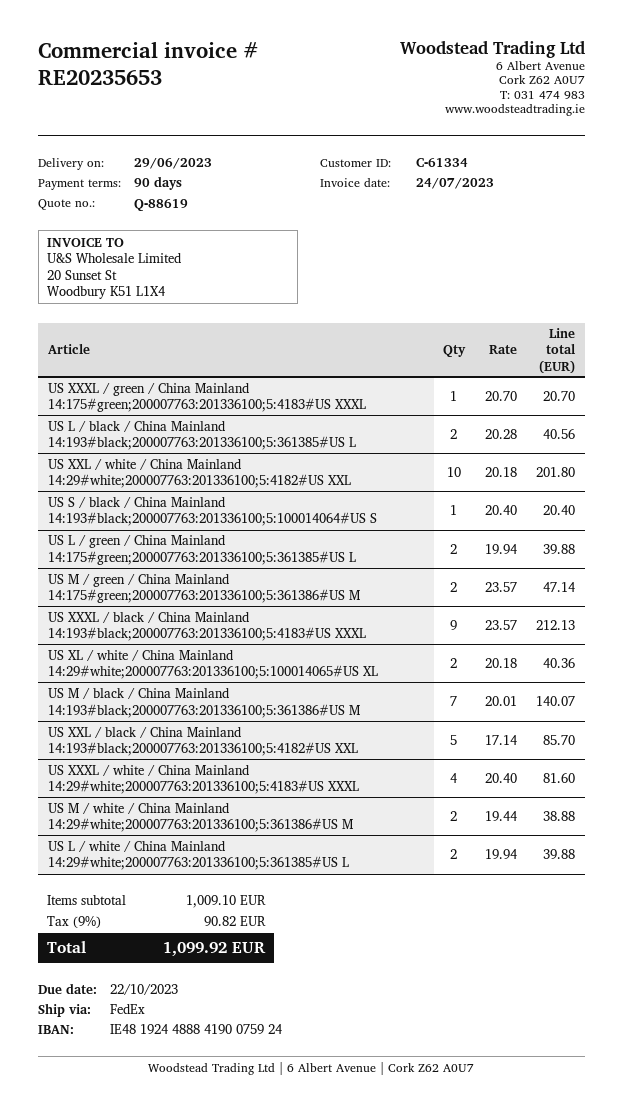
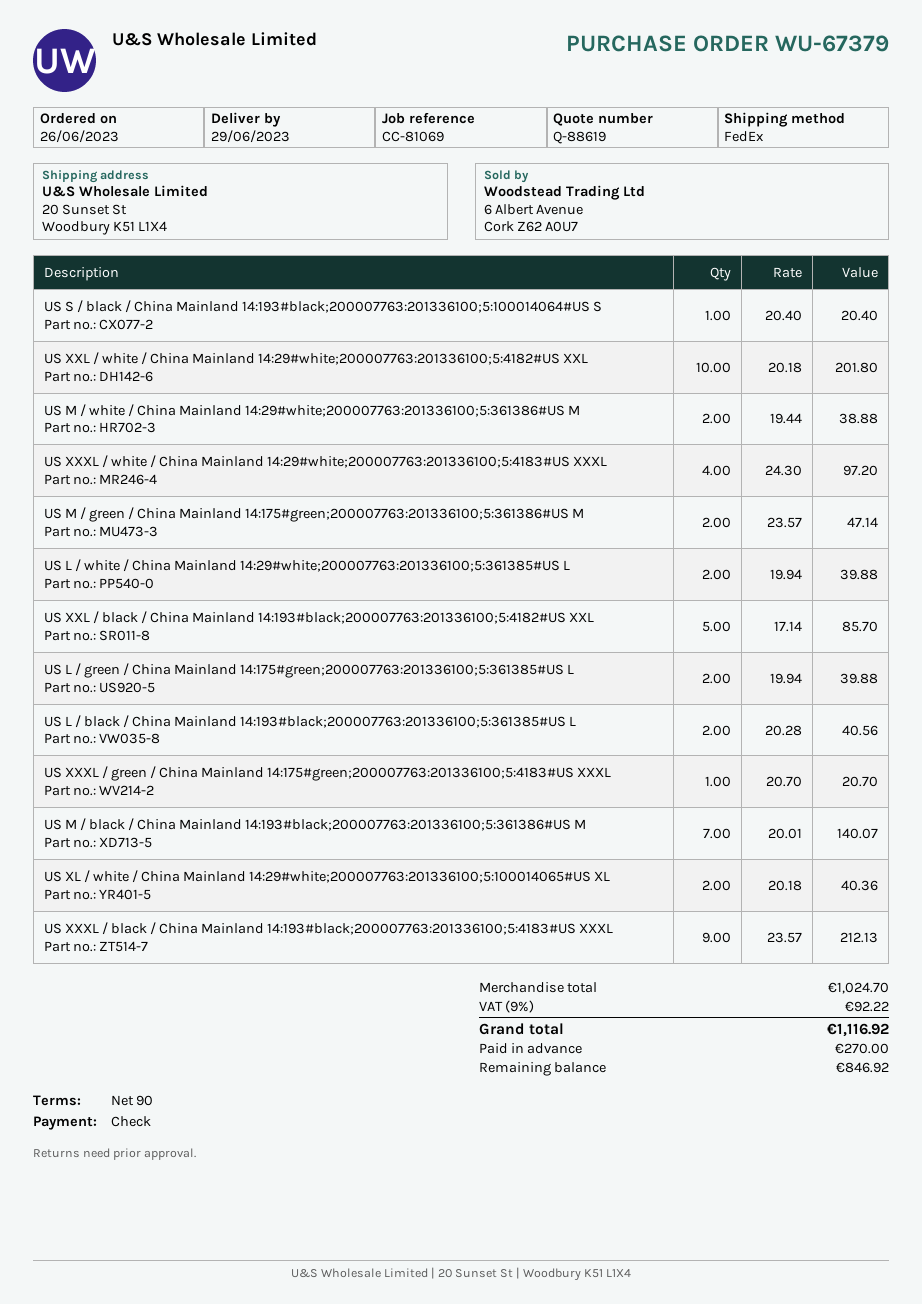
US XXXL / white / China Mainland 14:29#white;200007763:201336100;5:4183#US XXXL: 4 x 20.40 = 81.60 -> 4 x 24.30 = 97.20
subtotal: 1009.10 -> 1024.70
tax: 9% = 90.82 -> 9% = 92.22
total: 1099.92 -> 1116.92

